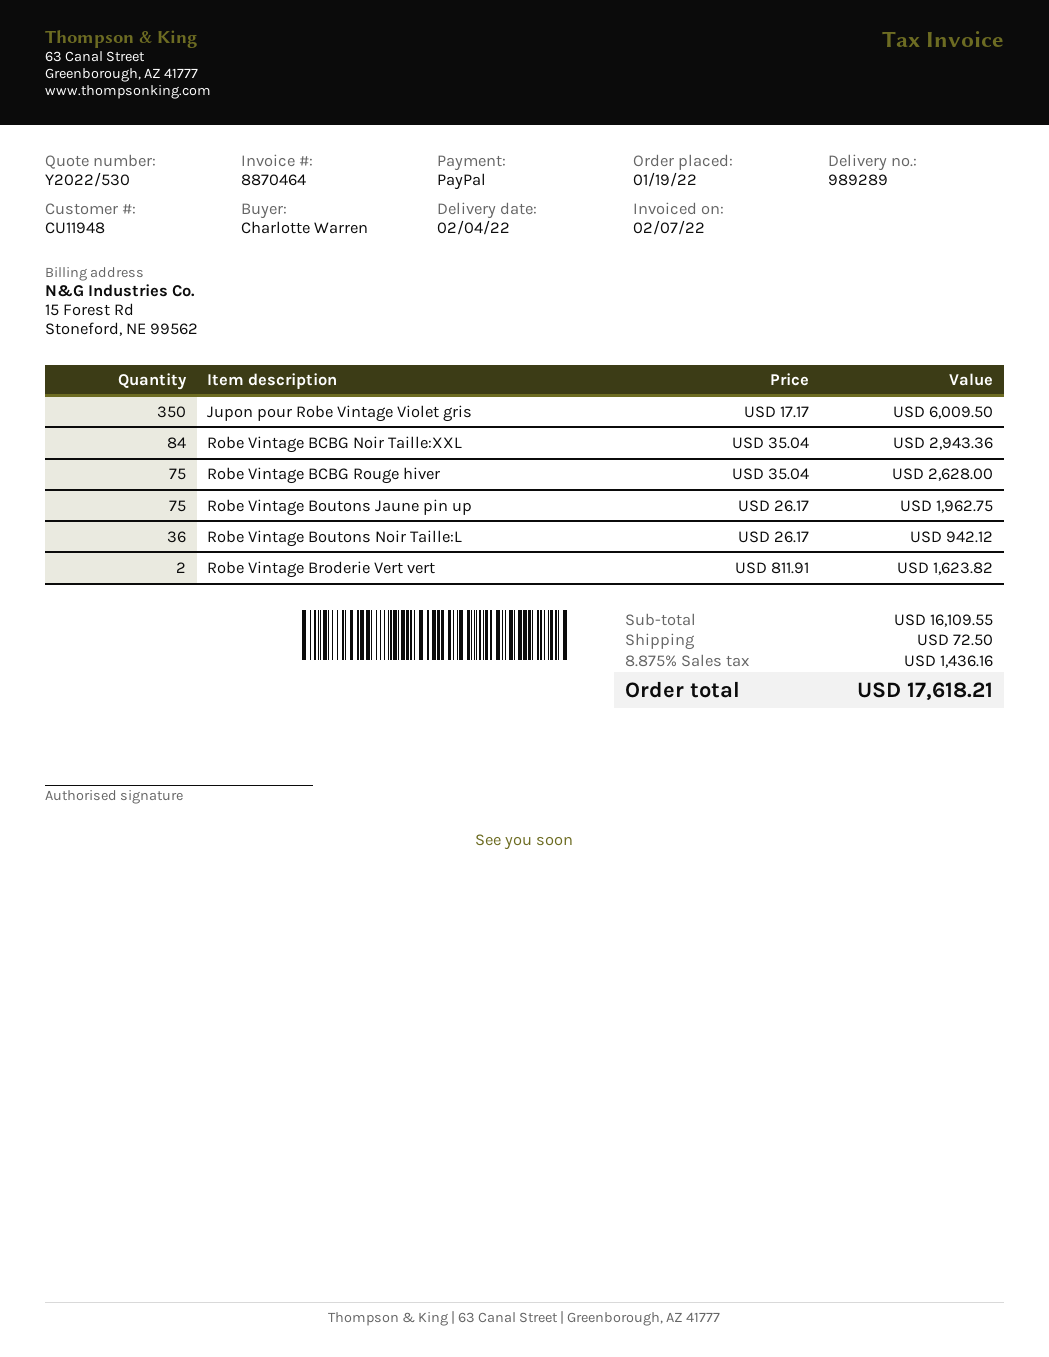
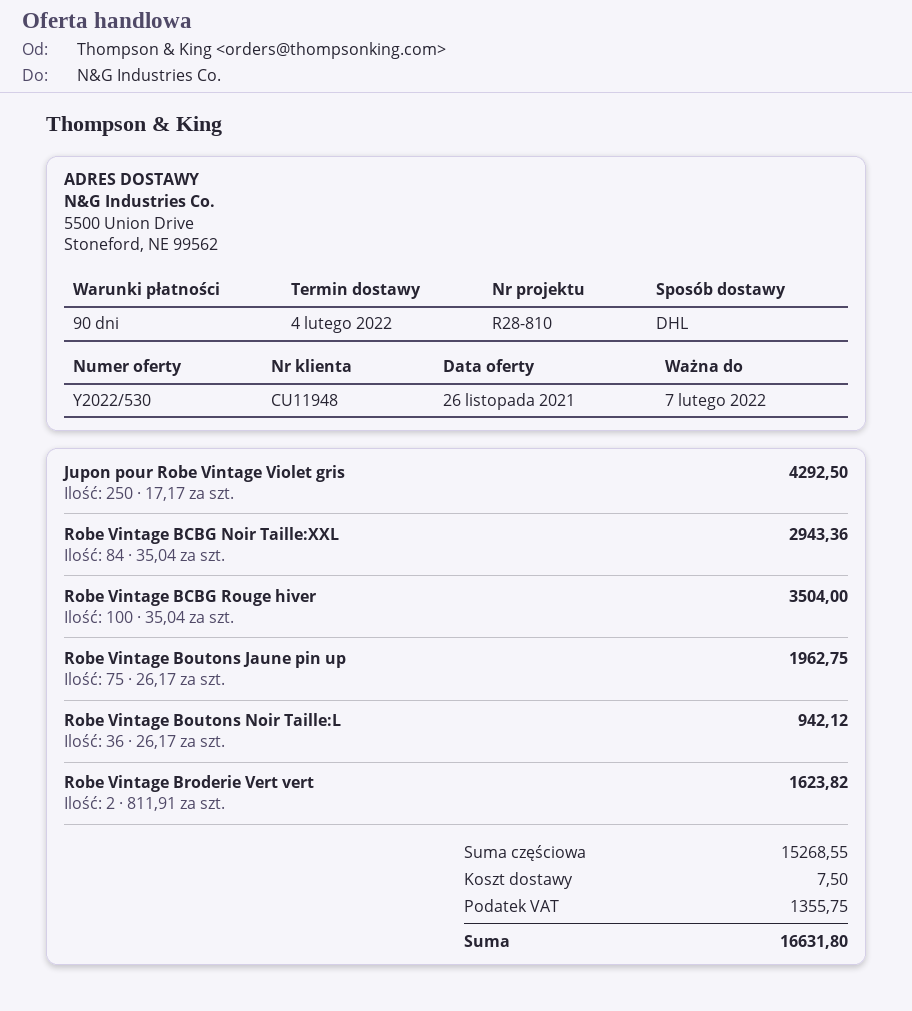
Jupon pour Robe Vintage Violet gris: 350 x 17.17 = 6009.50 -> 250 x 17.17 = 4292.50
Robe Vintage BCBG Rouge hiver: 75 x 35.04 = 2628.00 -> 100 x 35.04 = 3504.00
subtotal: 16109.55 -> 15268.55
shipping: 72.50 -> 7.50
tax: 1436.16 -> 1355.75
total: 17618.21 -> 16631.80

